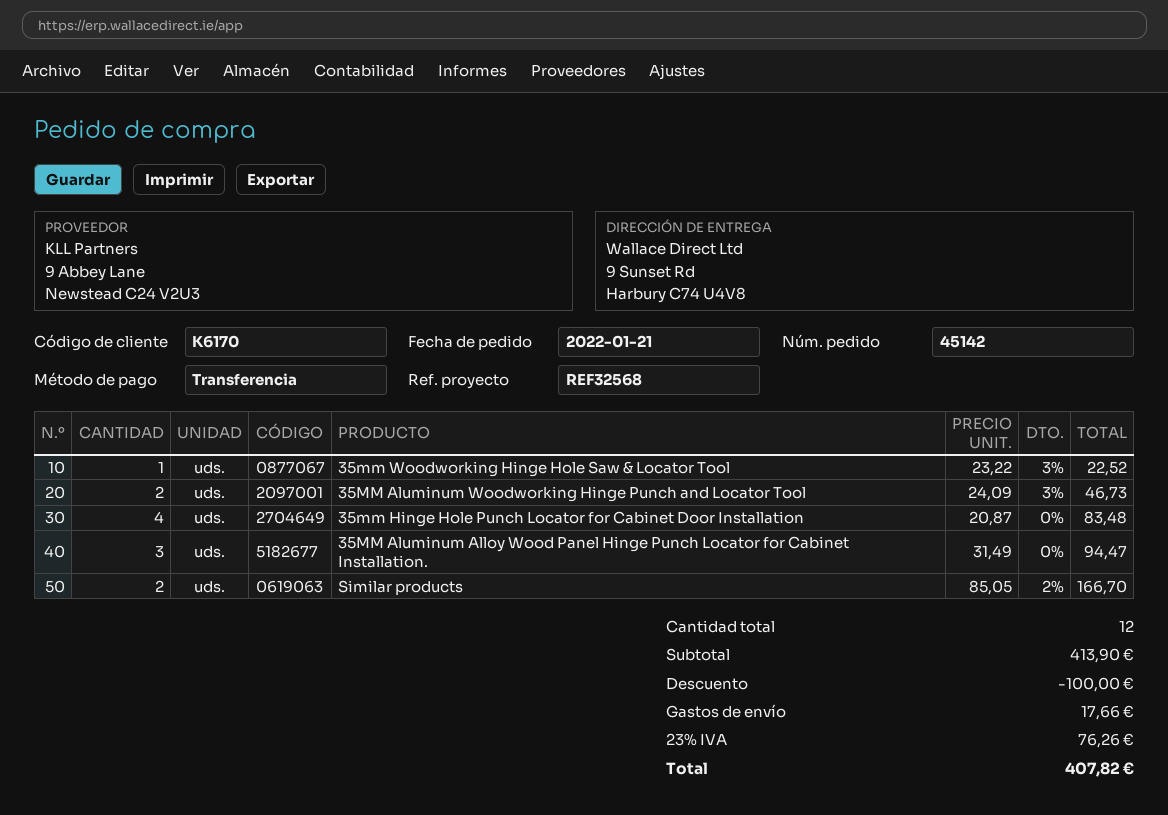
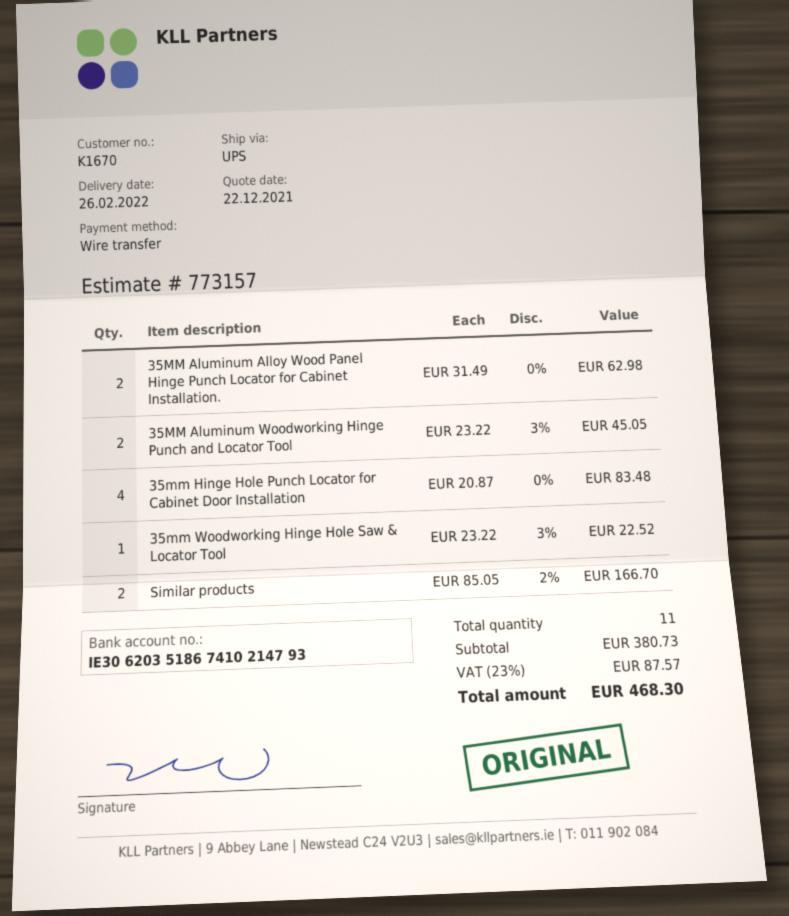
customer number: K6170 -> K1670
35MM Aluminum Woodworking Hinge Punch and Locator Tool: 2 x 24.09 - 3% = 46.73 -> 2 x 23.22 - 3% = 45.05
35MM Aluminum Alloy Wood Panel Hinge Punch Locator for Cabinet Installation.: 3 x 31.49 = 94.47 -> 2 x 31.49 = 62.98
total quantity: 12 -> 11
subtotal: 413.90 -> 380.73
discount: 100.00 -> none
shipping: 17.66 -> none
tax: 23% = 76.26 -> 23% = 87.57
total: 407.82 -> 468.30

